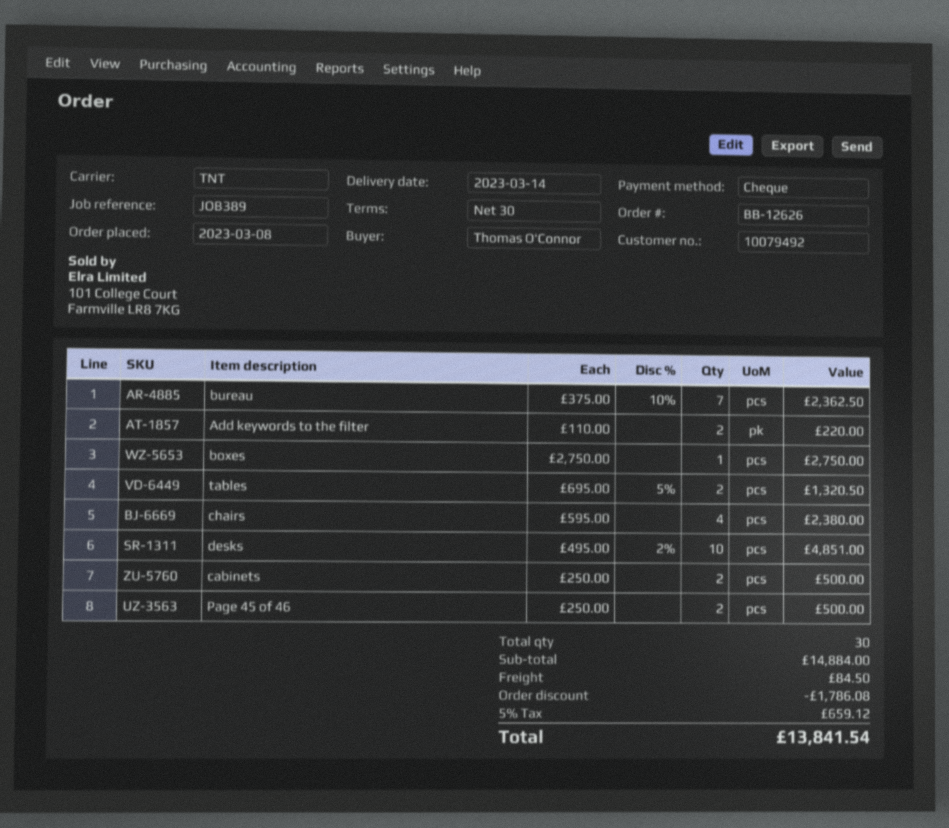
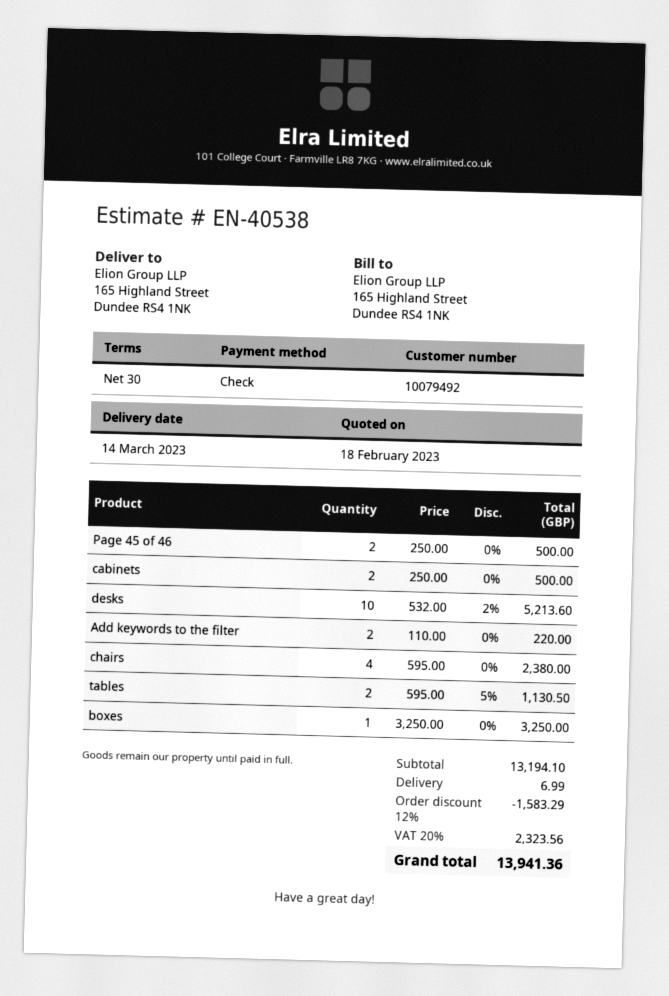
bureau: 7 x 375.00 - 10% = 2362.50 -> none
boxes: 1 x 2750.00 = 2750.00 -> 1 x 3250.00 = 3250.00
tables: 2 x 695.00 - 5% = 1320.50 -> 2 x 595.00 - 5% = 1130.50
desks: 10 x 495.00 - 2% = 4851.00 -> 10 x 532.00 - 2% = 5213.60
subtotal: 14884.00 -> 13194.10
discount: 1786.08 -> 1583.29
shipping: 84.50 -> 6.99
tax: 5% = 659.12 -> 20% = 2323.56
total: 13841.54 -> 13941.36

